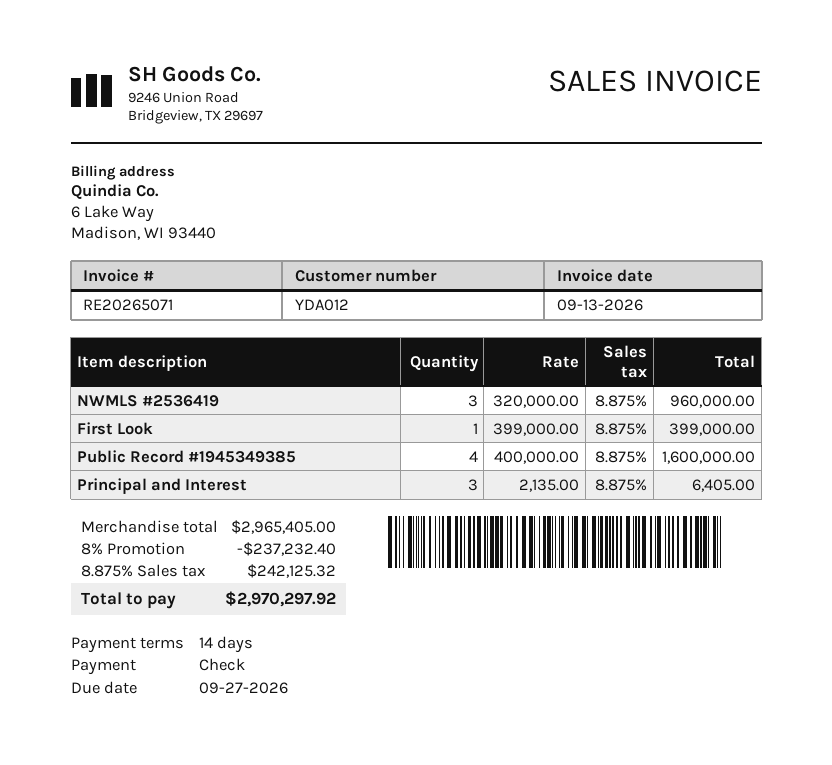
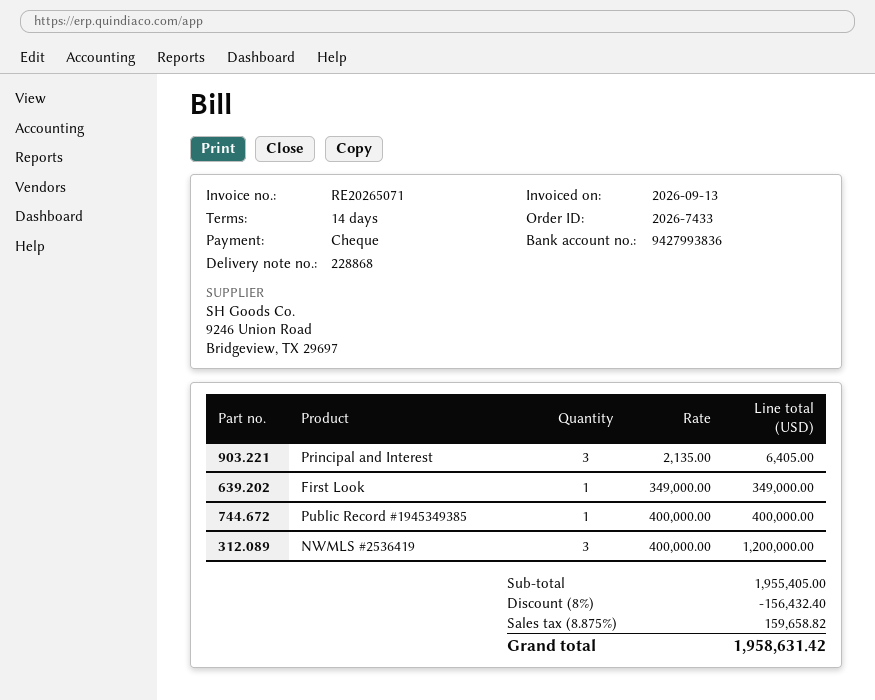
NWMLS #2536419: 3 x 320000.00 = 960000.00 -> 3 x 400000.00 = 1200000.00
First Look: 1 x 399000.00 = 399000.00 -> 1 x 349000.00 = 349000.00
Public Record #1945349385: 4 x 400000.00 = 1600000.00 -> 1 x 400000.00 = 400000.00
subtotal: 2965405.00 -> 1955405.00
discount: 8% = 237232.40 -> 8% = 156432.40
tax: 8.875% = 242125.32 -> 8.875% = 159658.82
total: 2970297.92 -> 1958631.42

